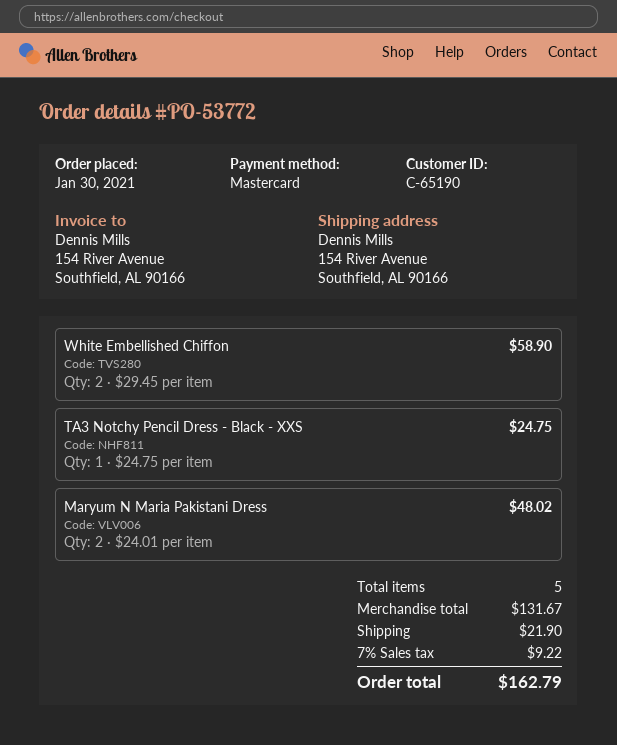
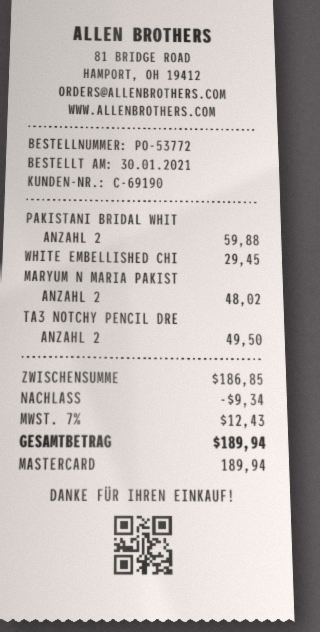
customer number: C-65190 -> C-69190
White Embellished Chiffon: 2 for 58.90 -> 1 for 29.45
TA3 Notchy Pencil Dress - Black - XXS: 1 for 24.75 -> 2 for 49.50
PAKISTANI BRIDAL WHIT: none -> 2 for 59.88
subtotal: 131.67 -> 186.85
discount: none -> 9.34
shipping: 21.90 -> none
tax: 7% = 9.22 -> 7% = 12.43
total: 162.79 -> 189.94

